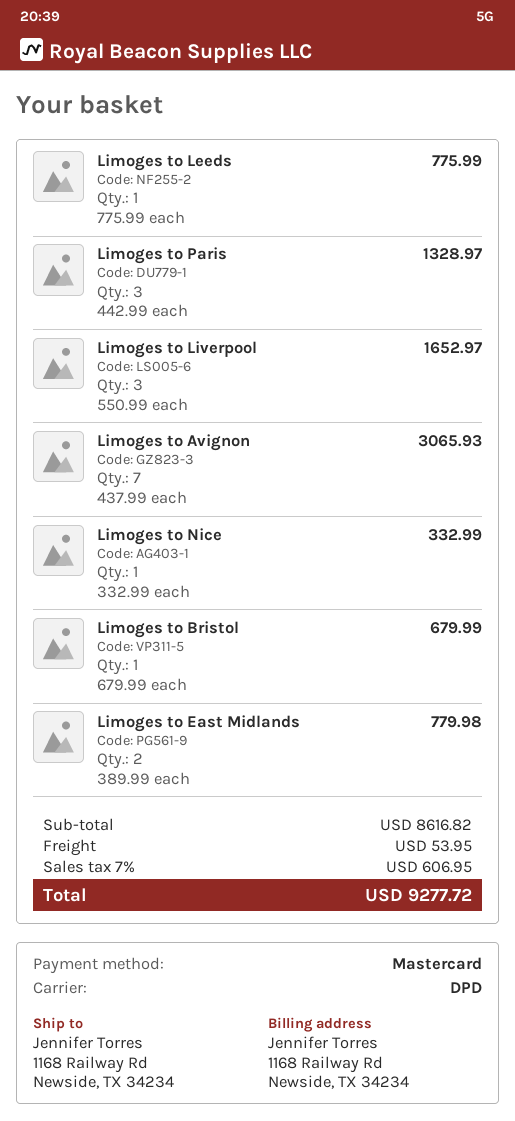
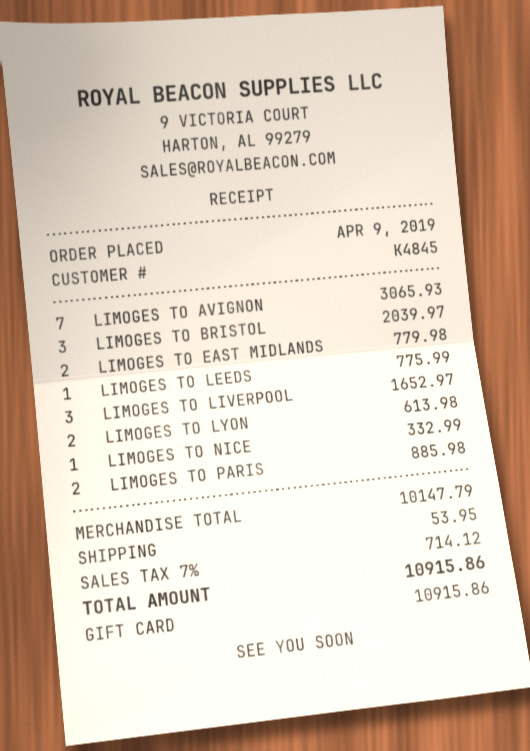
payment method: Mastercard -> gift card
Limoges to Paris: 3 for 1328.97 -> 2 for 885.98
Limoges to Bristol: 1 for 679.99 -> 3 for 2039.97
LIMOGES TO LYON: none -> 2 for 613.98
subtotal: 8616.82 -> 10147.79
tax: 7% = 606.95 -> 7% = 714.12
total: 9277.72 -> 10915.86

